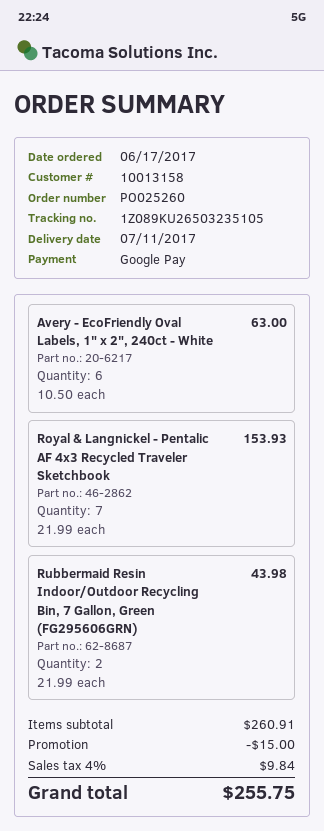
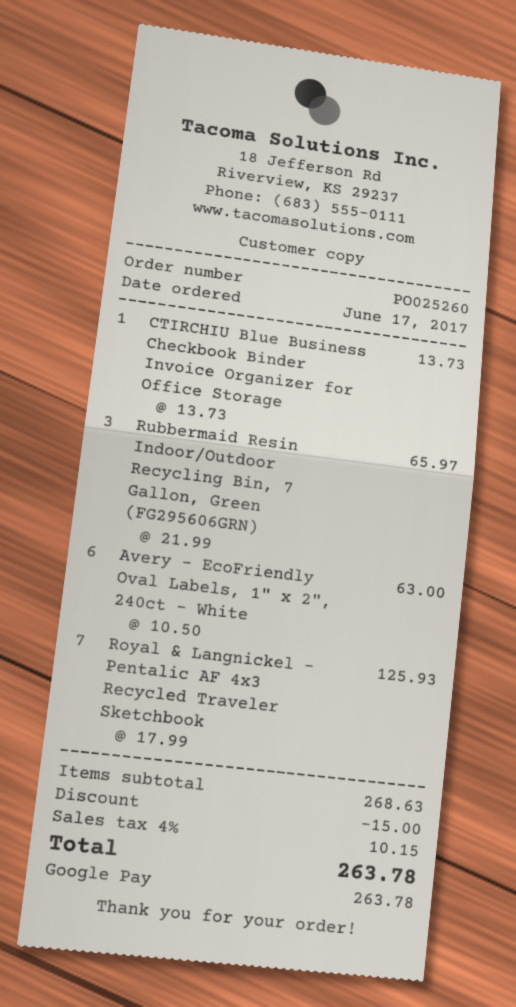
Royal & Langnickel - Pentalic AF 4x3 Recycled Traveler Sketchbook: 7 x 21.99 = 153.93 -> 7 x 17.99 = 125.93
Rubbermaid Resin Indoor/Outdoor Recycling Bin, 7 Gallon, Green (FG295606GRN): 2 x 21.99 = 43.98 -> 3 x 21.99 = 65.97
CTIRCHIU Blue Business Checkbook Binder Invoice Organizer for Office Storage: none -> 1 x 13.73 = 13.73
subtotal: 260.91 -> 268.63
tax: 4% = 9.84 -> 4% = 10.15
total: 255.75 -> 263.78

